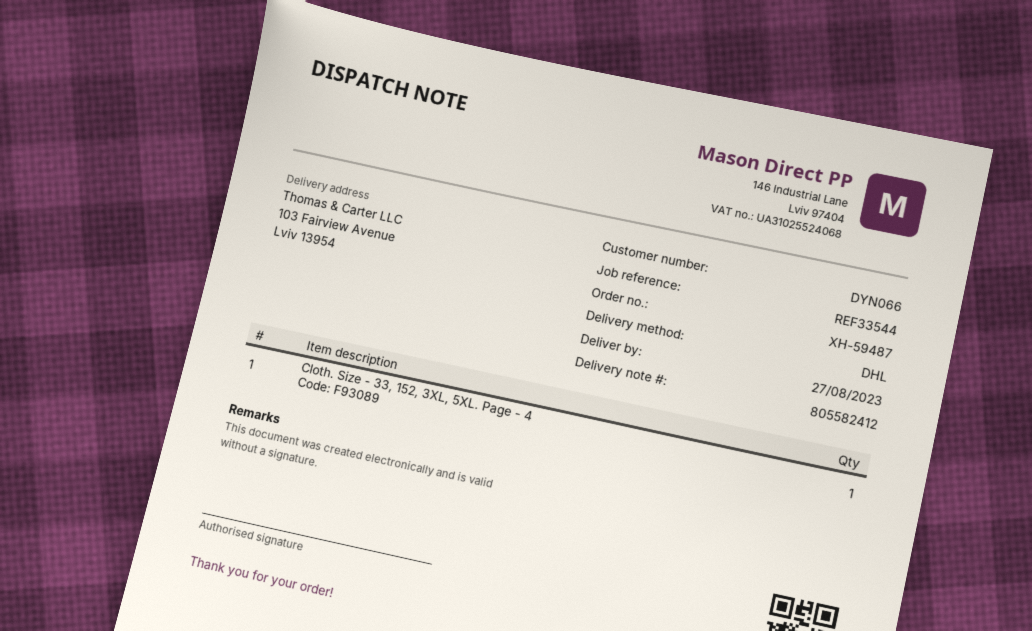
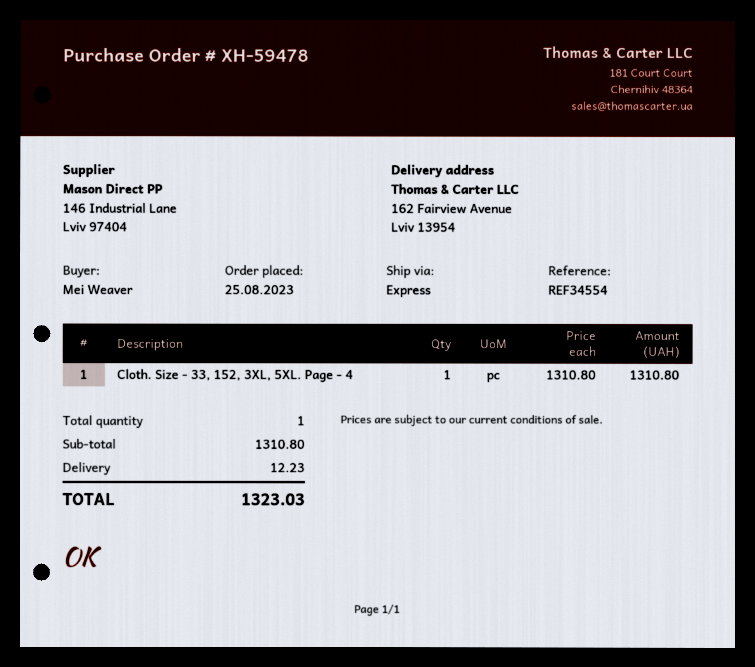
order number: XH-59487 -> XH-59478
reference: REF33544 -> REF34554
shipping method: DHL -> express
ship to: 103 Fairview Avenue, Lviv 13954 -> 162 Fairview Avenue, Lviv 13954

